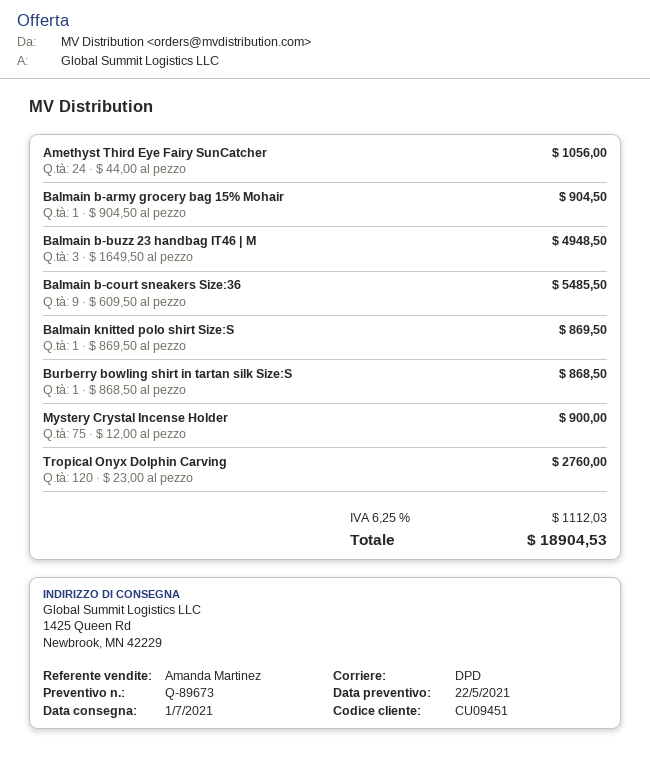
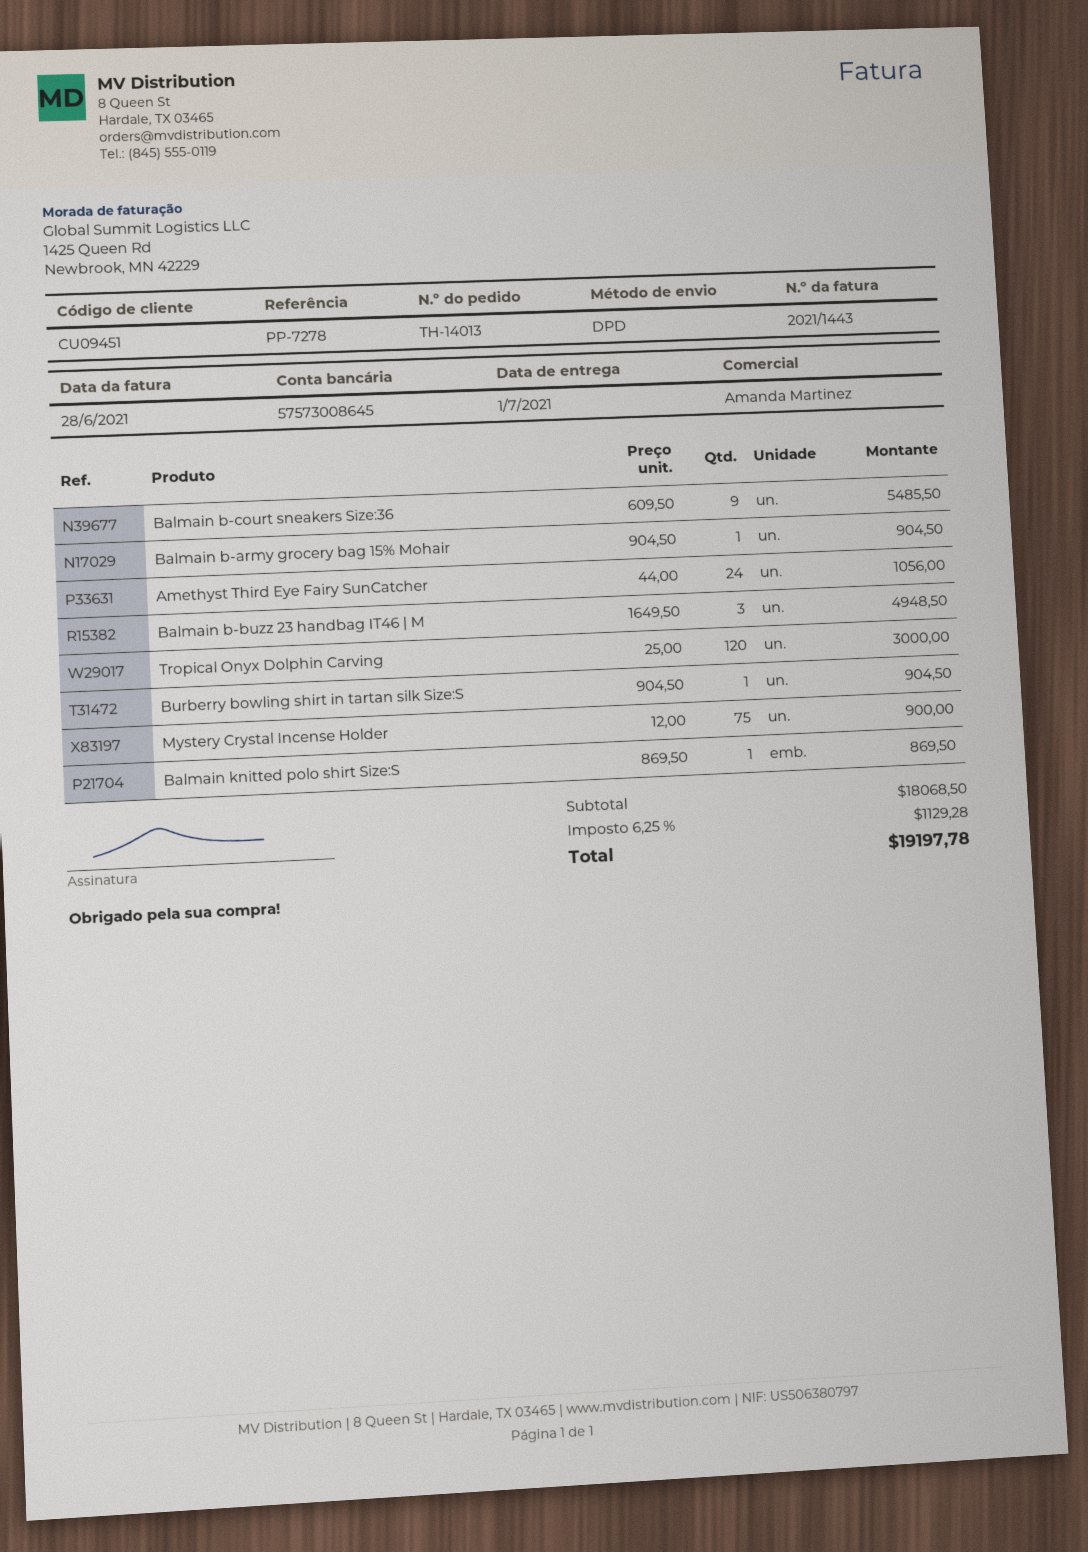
Burberry bowling shirt in tartan silk Size:S: 1 x 868.50 = 868.50 -> 1 x 904.50 = 904.50
Tropical Onyx Dolphin Carving: 120 x 23.00 = 2760.00 -> 120 x 25.00 = 3000.00
tax: 6.25% = 1112.03 -> 6.25% = 1129.28
total: 18904.53 -> 19197.78

